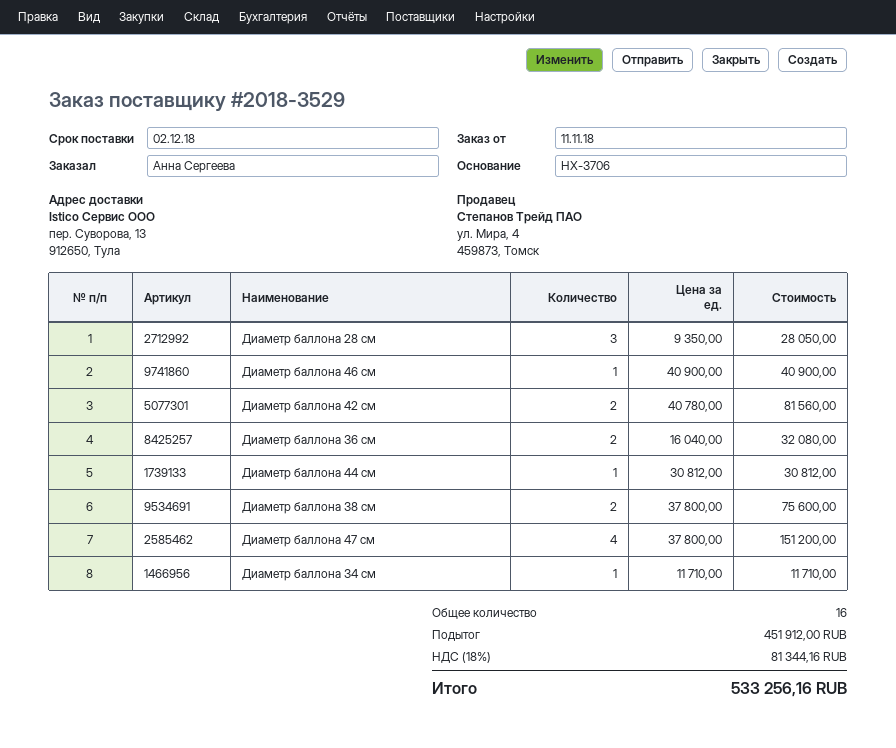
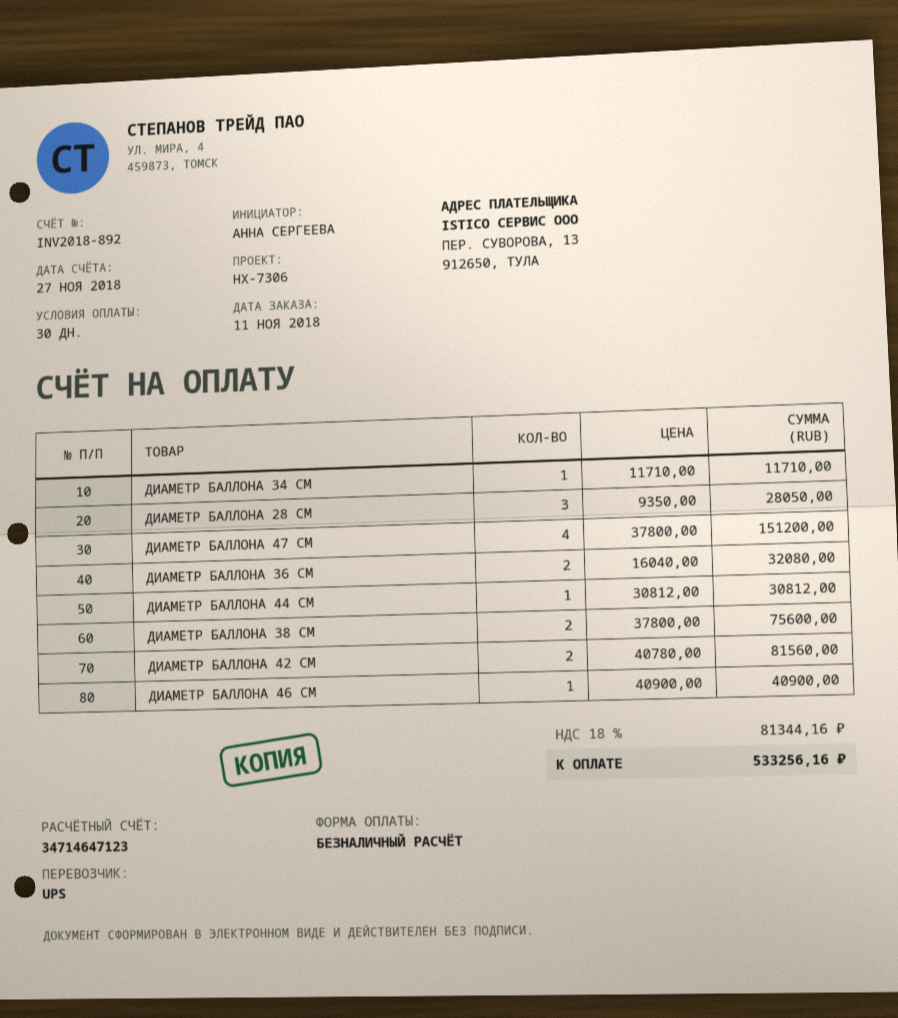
reference: HX-3706 -> HX-7306

